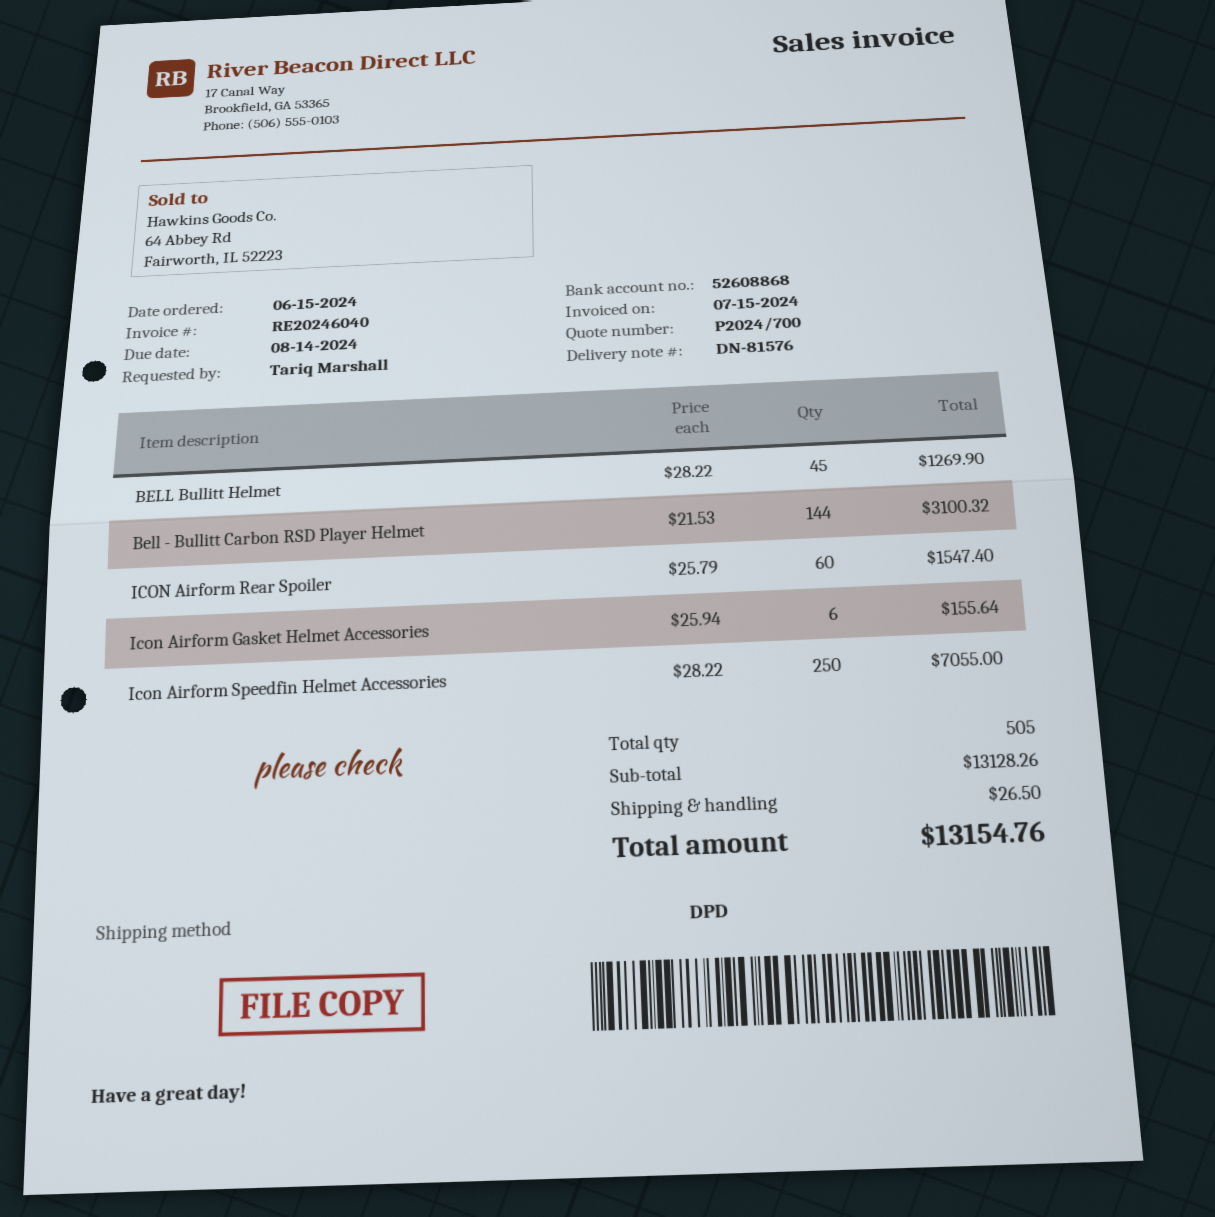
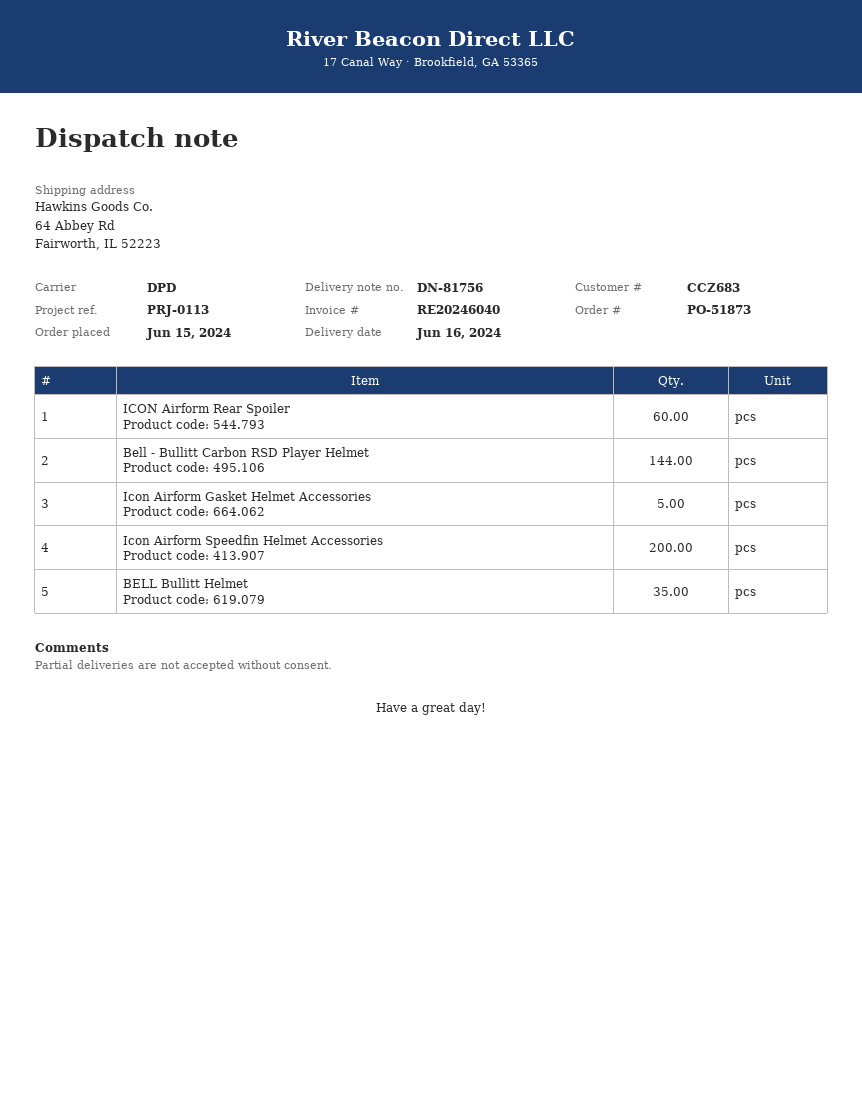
delivery note number: DN-81576 -> DN-81756
BELL Bullitt Helmet: 45 -> 35
Icon Airform Gasket Helmet Accessories: 6 -> 5
Icon Airform Speedfin Helmet Accessories: 250 -> 200

